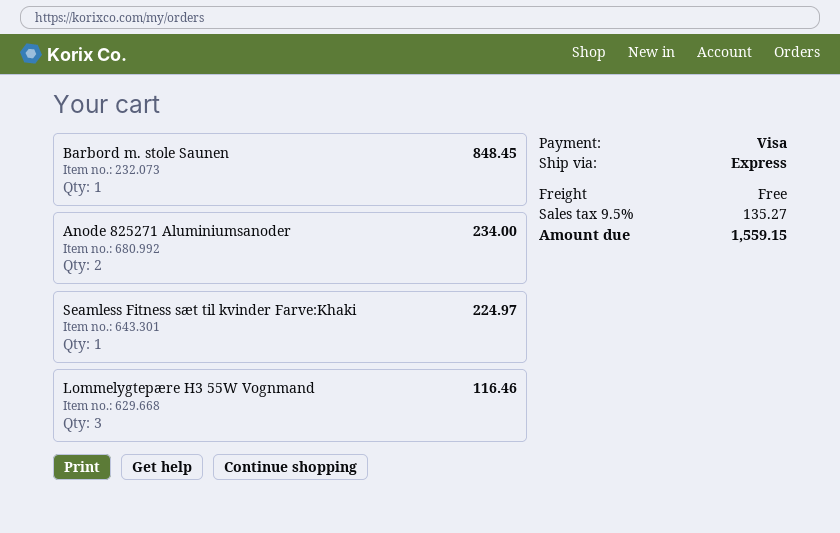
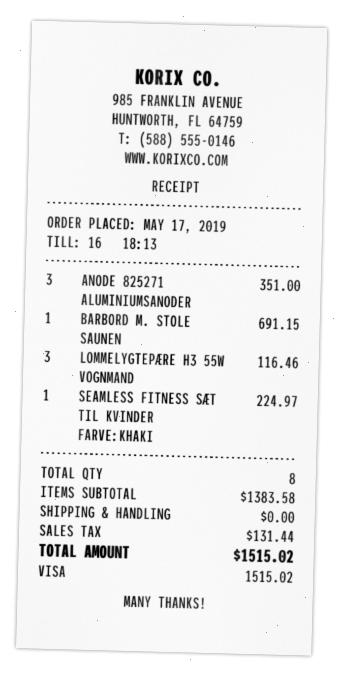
Barbord m. stole Saunen: 1 for 848.45 -> 1 for 691.15
Anode 825271 Aluminiumsanoder: 2 for 234.00 -> 3 for 351.00
tax: 135.27 -> 131.44
total: 1559.15 -> 1515.02

